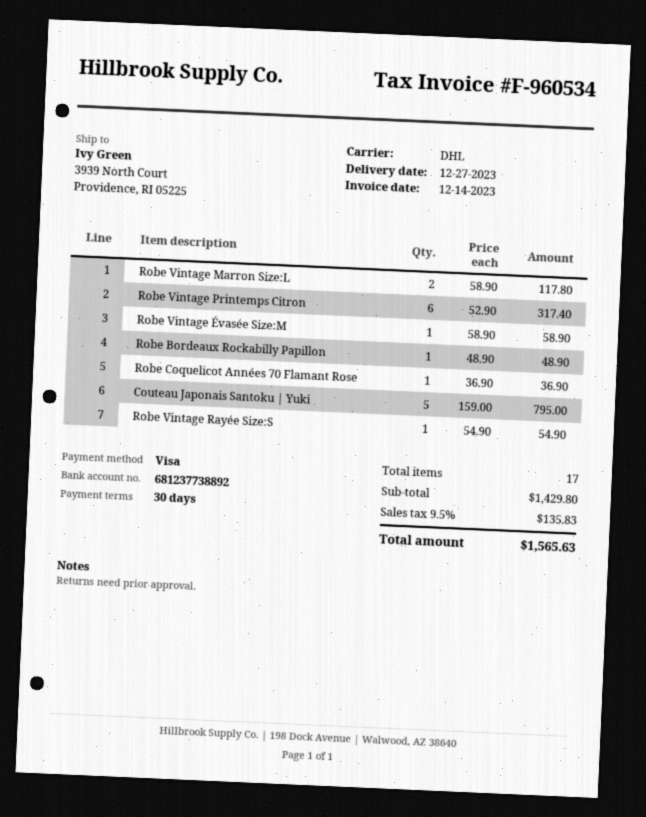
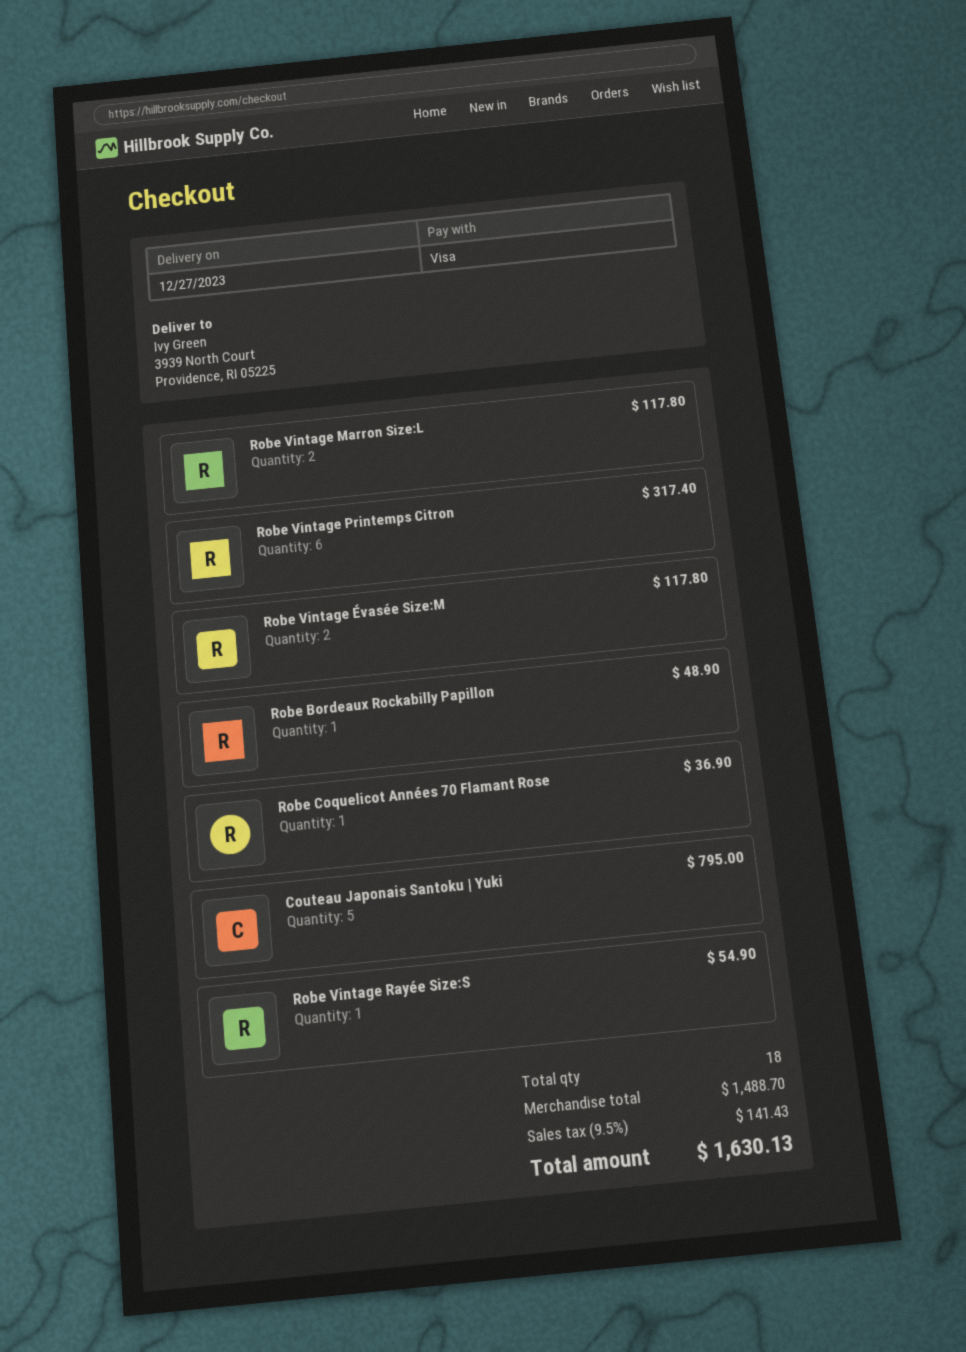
Robe Vintage Évasée Size:M: 1 for 58.90 -> 2 for 117.80
total quantity: 17 -> 18
subtotal: 1429.80 -> 1488.70
tax: 9.5% = 135.83 -> 9.5% = 141.43
total: 1565.63 -> 1630.13

